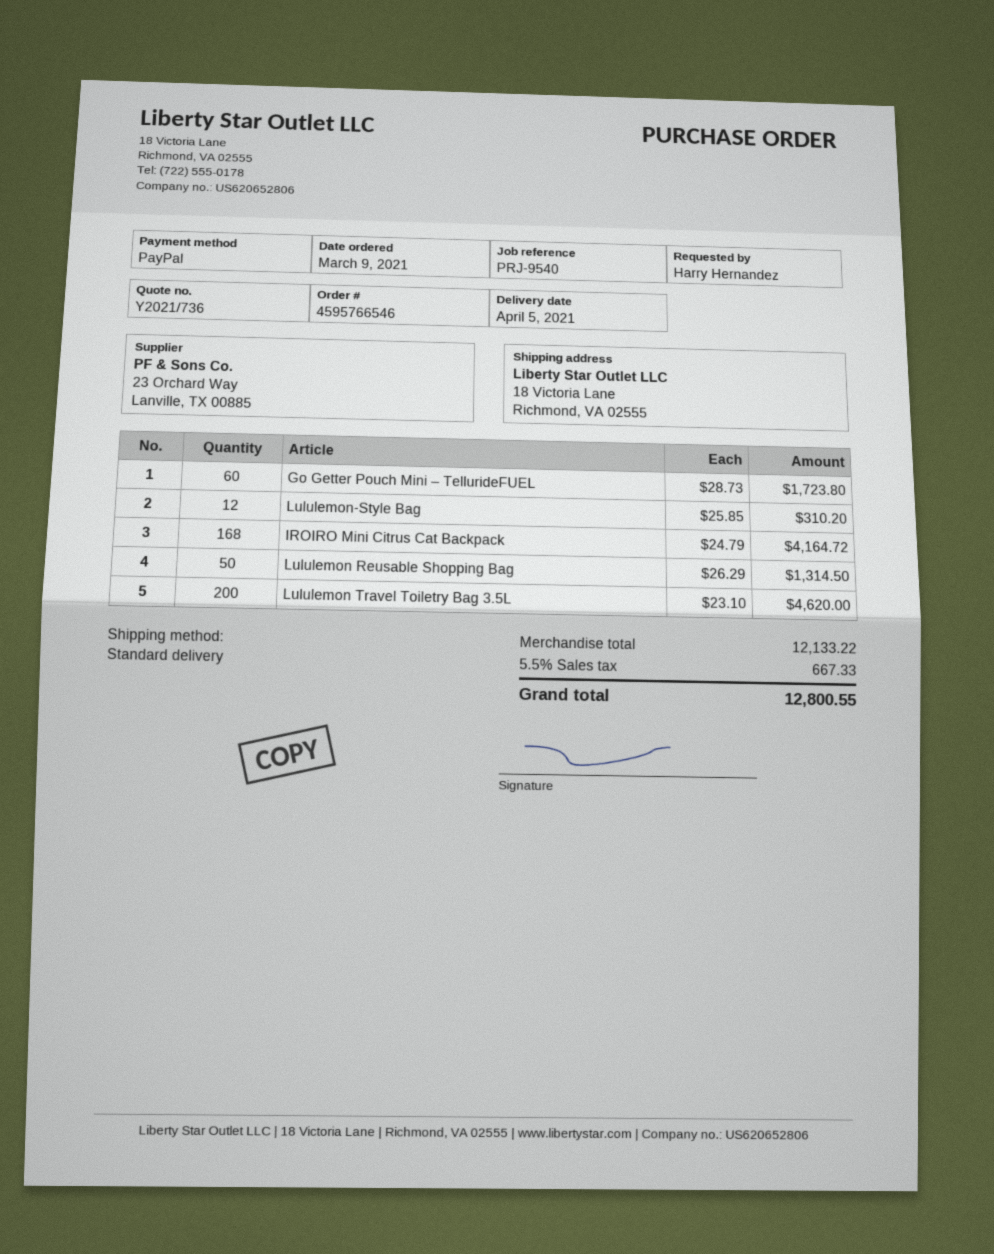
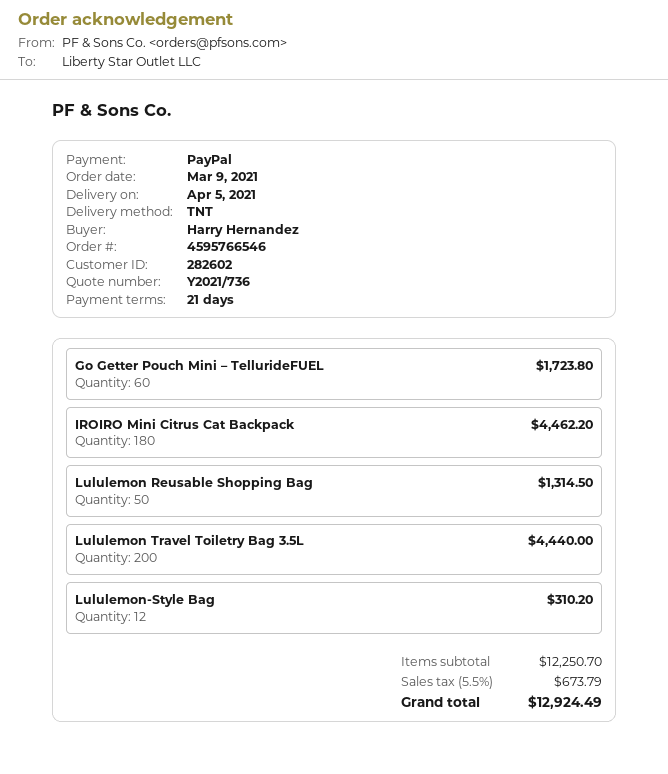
shipping method: standard -> TNT
IROIRO Mini Citrus Cat Backpack: 168 for 4164.72 -> 180 for 4462.20
Lululemon Travel Toiletry Bag 3.5L: 200 for 4620.00 -> 200 for 4440.00
subtotal: 12133.22 -> 12250.70
tax: 5.5% = 667.33 -> 5.5% = 673.79
total: 12800.55 -> 12924.49

